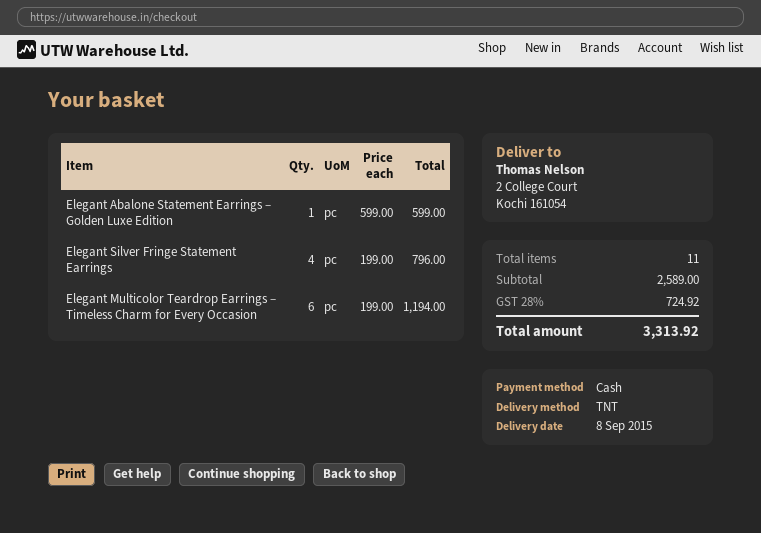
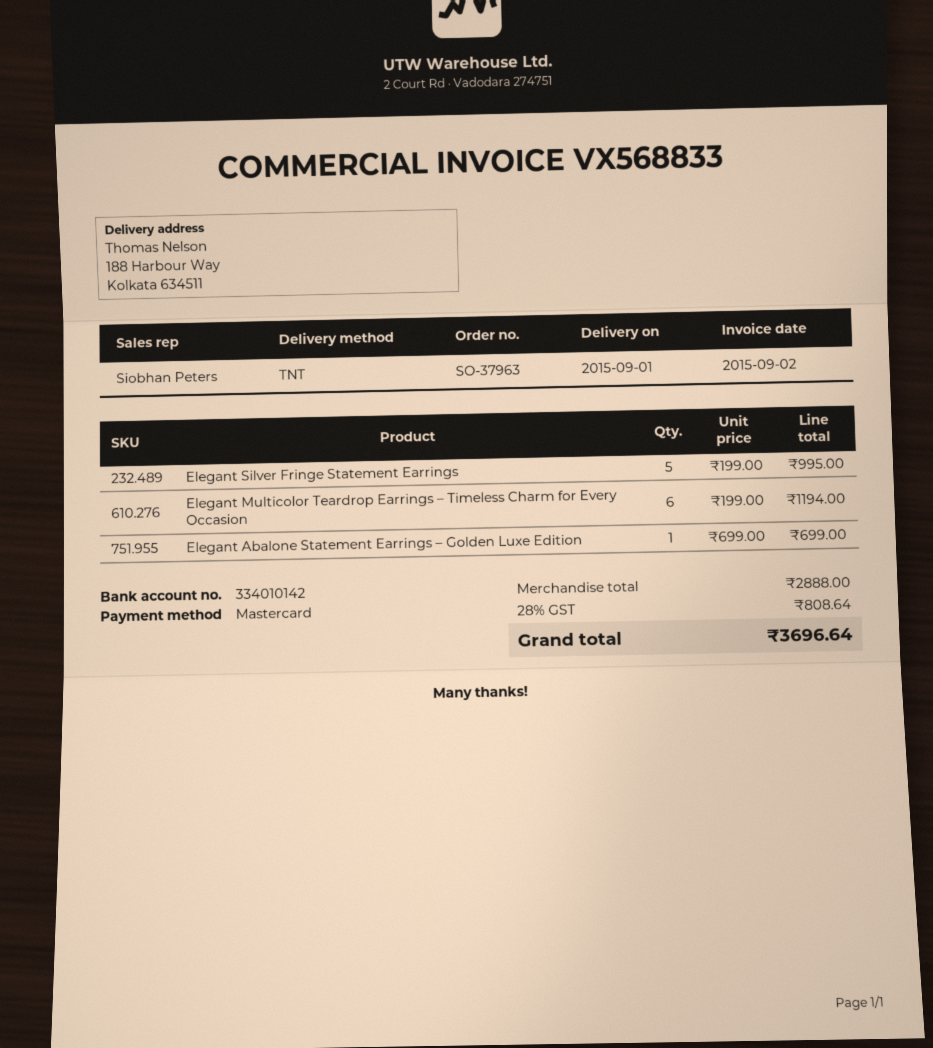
delivery date: 2015-09-08 -> 2015-09-01
payment method: cash -> Mastercard
ship to: 2 College Court, Kochi 161054 -> 188 Harbour Way, Kolkata 634511
Elegant Abalone Statement Earrings – Golden Luxe Edition: 1 x 599.00 = 599.00 -> 1 x 699.00 = 699.00
Elegant Silver Fringe Statement Earrings: 4 x 199.00 = 796.00 -> 5 x 199.00 = 995.00
subtotal: 2589.00 -> 2888.00
tax: 28% = 724.92 -> 28% = 808.64
total: 3313.92 -> 3696.64

